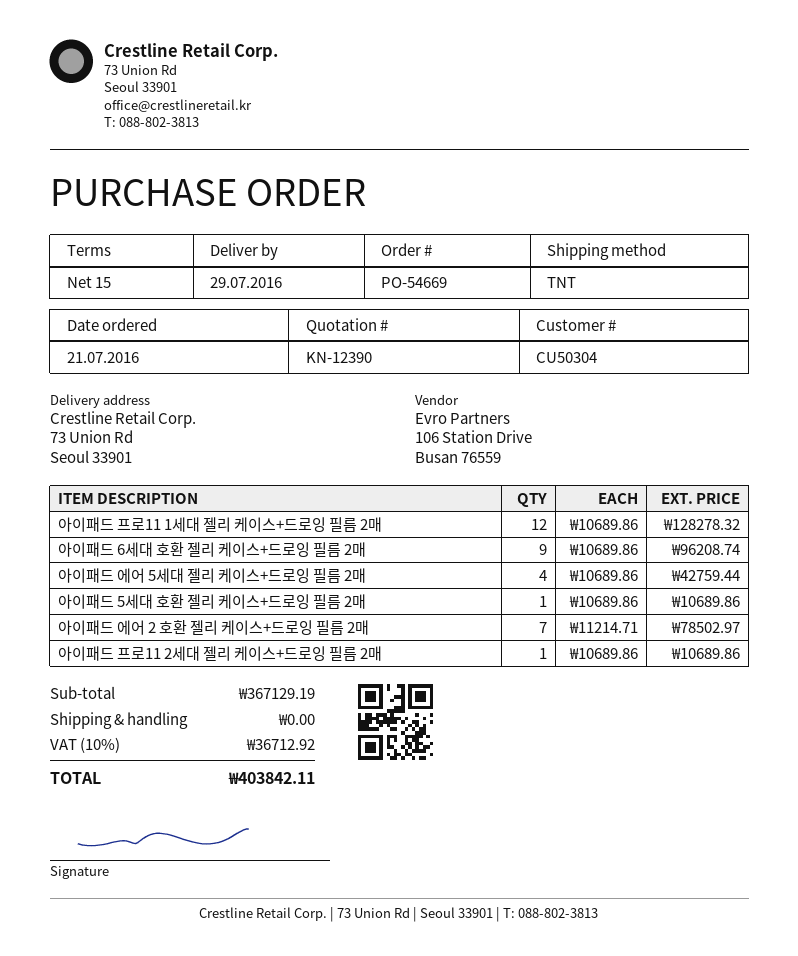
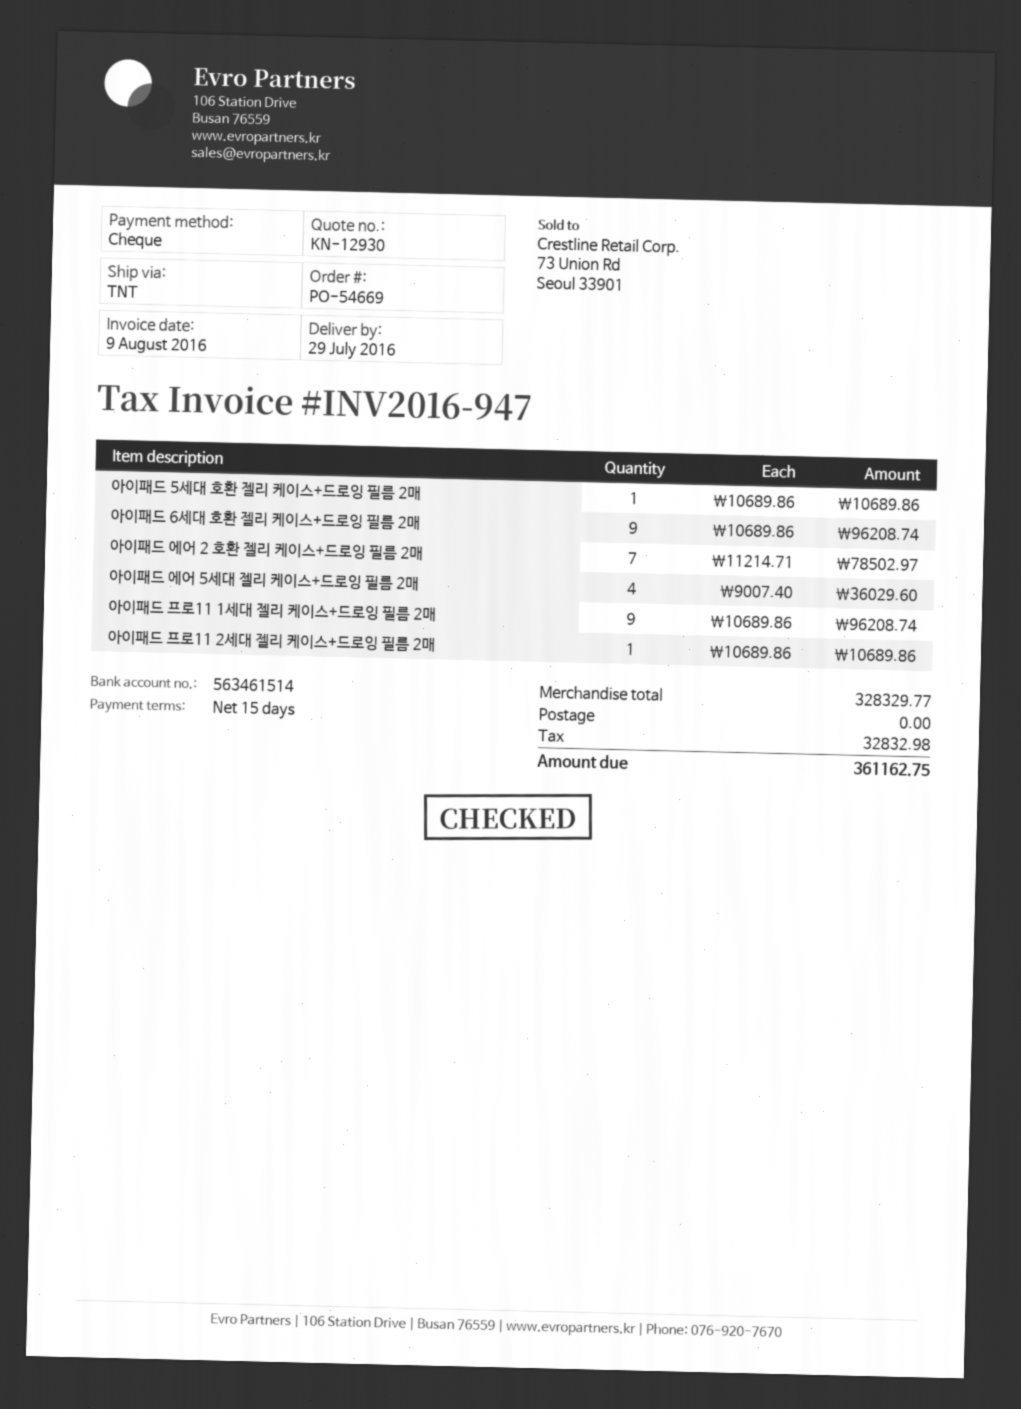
quote number: KN-12390 -> KN-12930
아이패드 프로11 1세대 젤리 케이스+드로잉 필름 2매: 12 x 10689.86 = 128278.32 -> 9 x 10689.86 = 96208.74
아이패드 에어 5세대 젤리 케이스+드로잉 필름 2매: 4 x 10689.86 = 42759.44 -> 4 x 9007.40 = 36029.60
subtotal: 367129.19 -> 328329.77
tax: 36712.92 -> 32832.98
total: 403842.11 -> 361162.75

